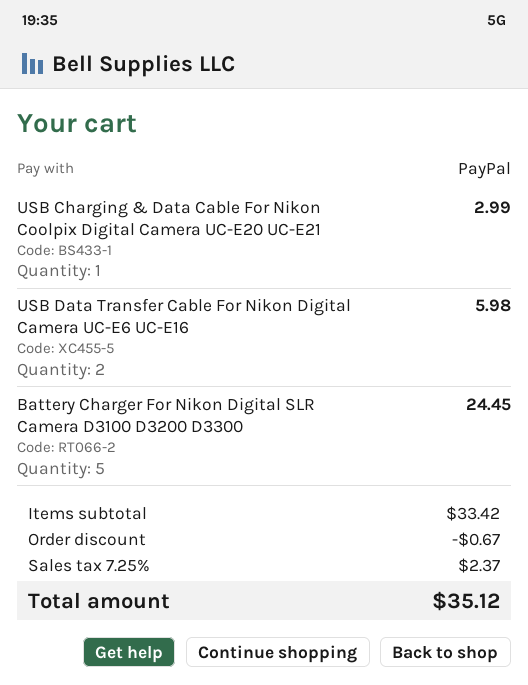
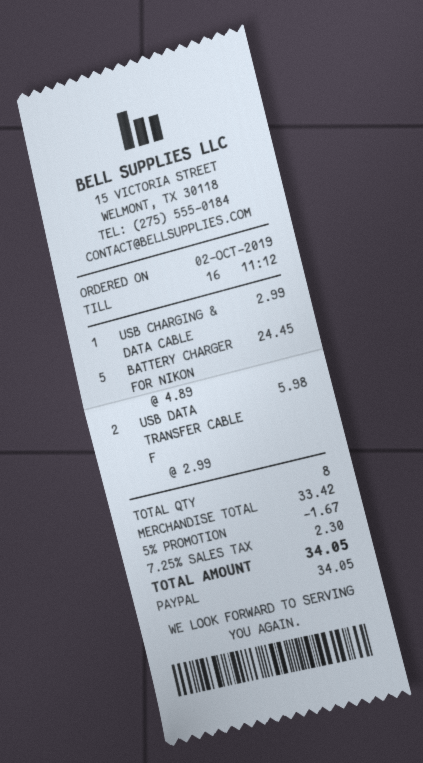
discount: 0.67 -> 1.67
tax: 7.25% = 2.37 -> 7.25% = 2.30
total: 35.12 -> 34.05

